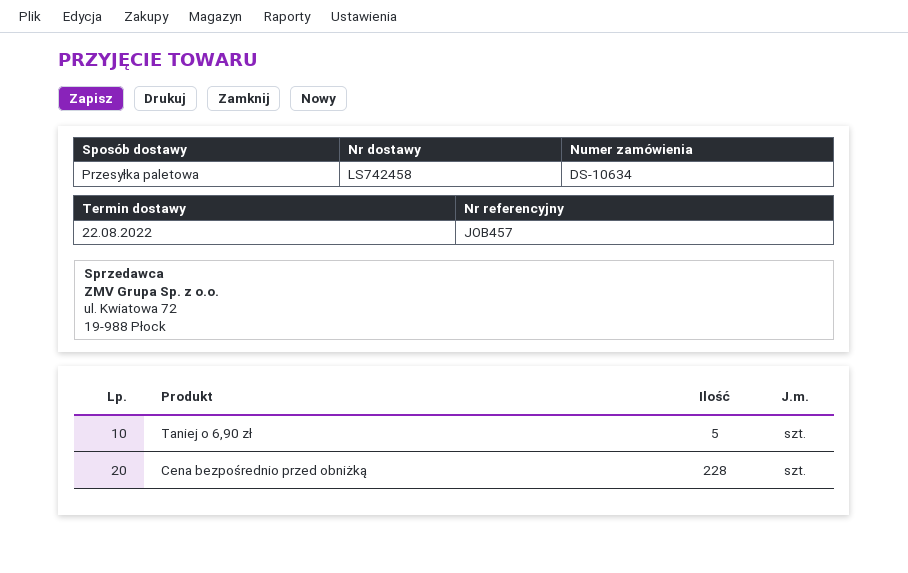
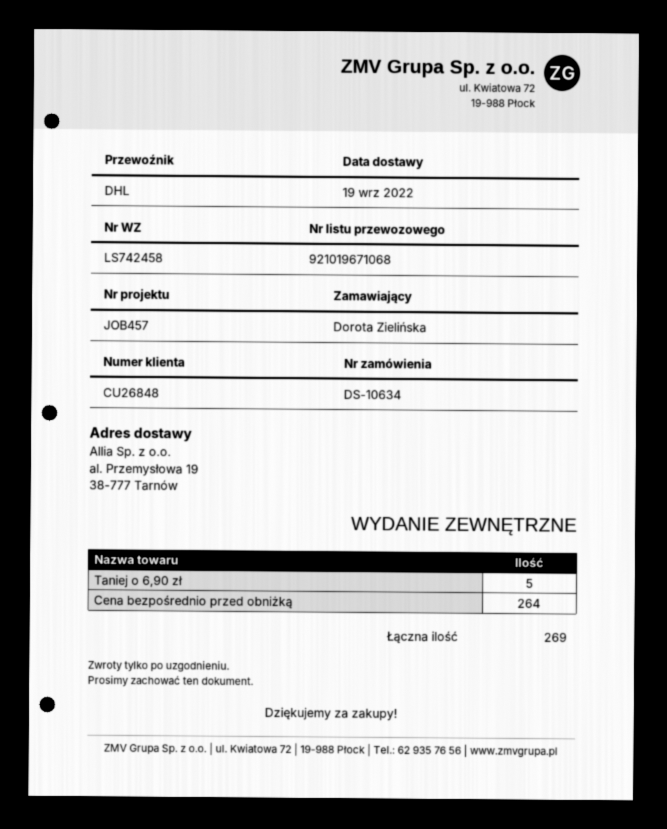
delivery date: 2022-08-22 -> 2022-09-19
shipping method: pallet freight -> DHL
Cena bezpośrednio przed obniżką: 228 -> 264

